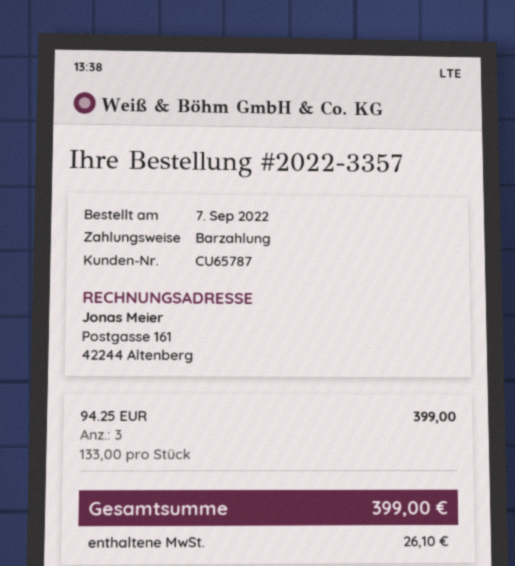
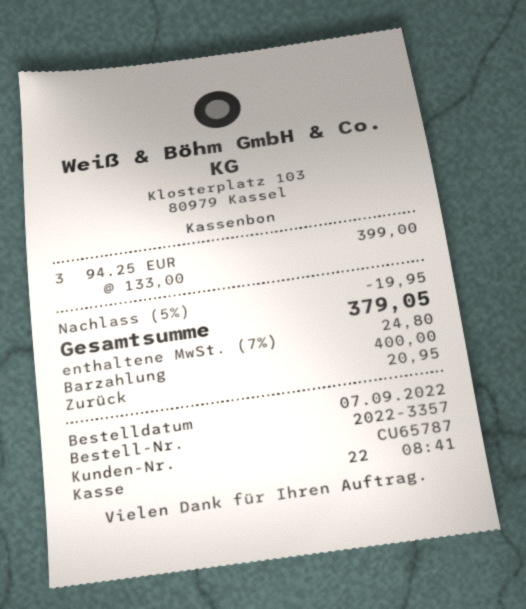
discount: none -> 5% = 19.95
tax: 26.10 -> 24.80
total: 399.00 -> 379.05

